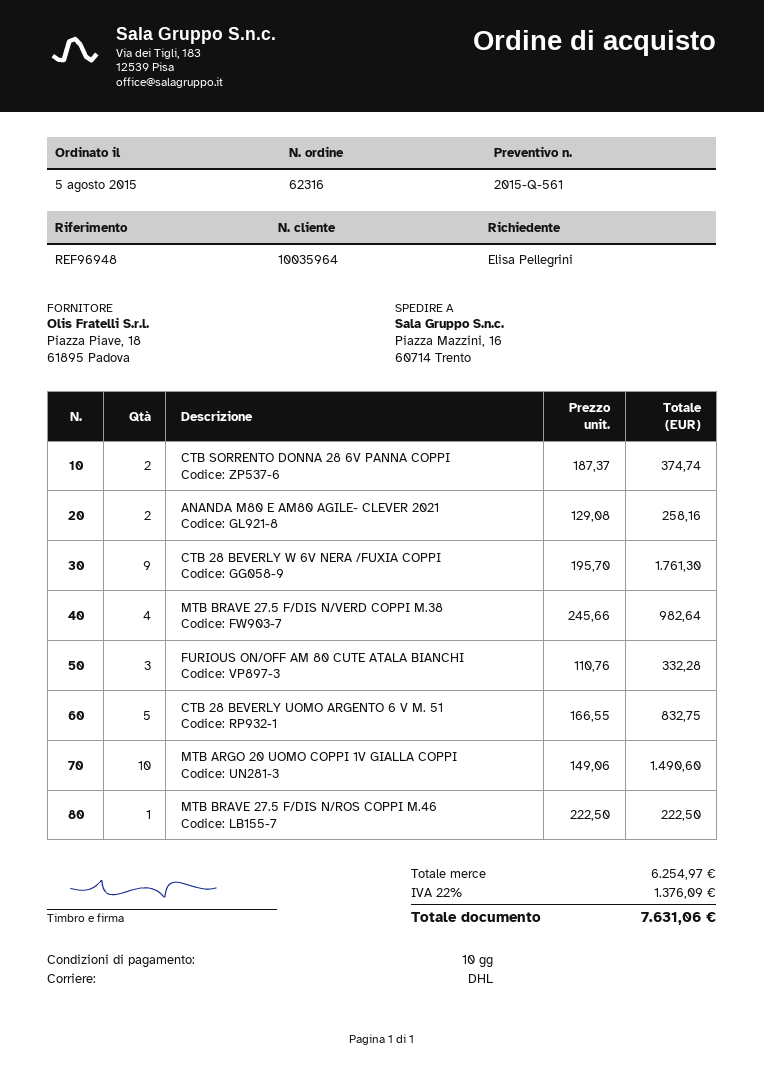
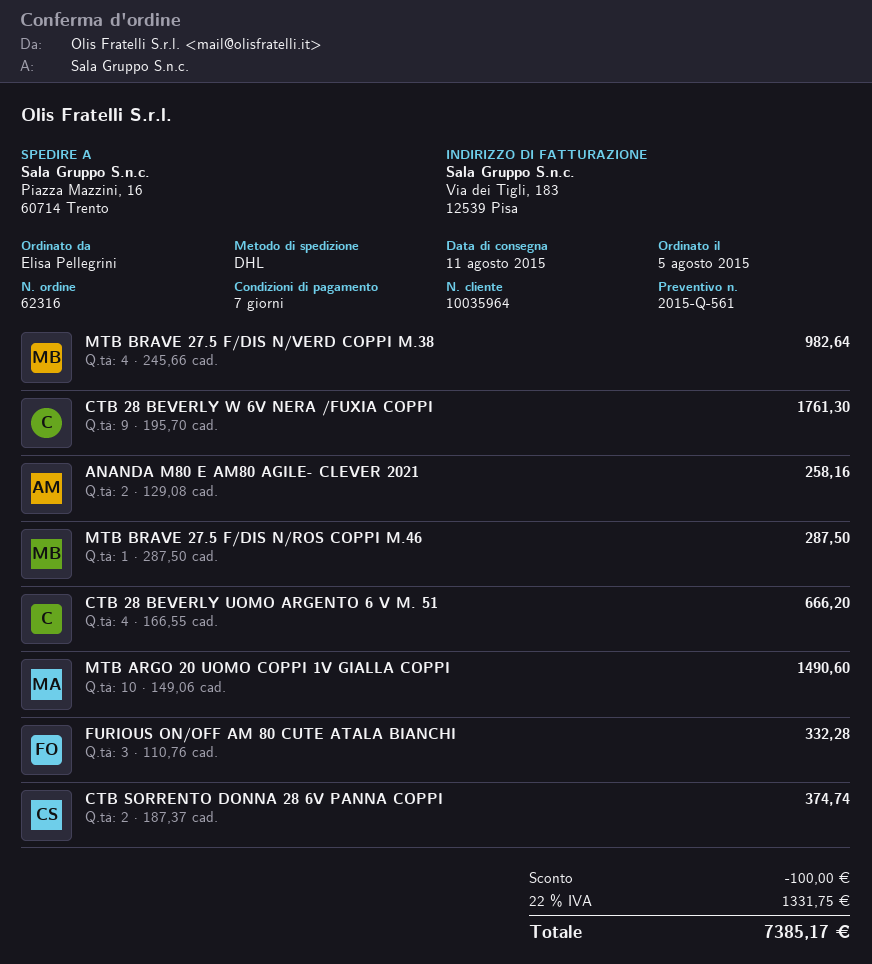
payment terms: 10 days -> 7 days
CTB 28 BEVERLY UOMO ARGENTO 6 V M. 51: 5 x 166.55 = 832.75 -> 4 x 166.55 = 666.20
MTB BRAVE 27.5 F/DIS N/ROS COPPI M.46: 1 x 222.50 = 222.50 -> 1 x 287.50 = 287.50
discount: none -> 100.00
tax: 22% = 1376.09 -> 22% = 1331.75
total: 7631.06 -> 7385.17

